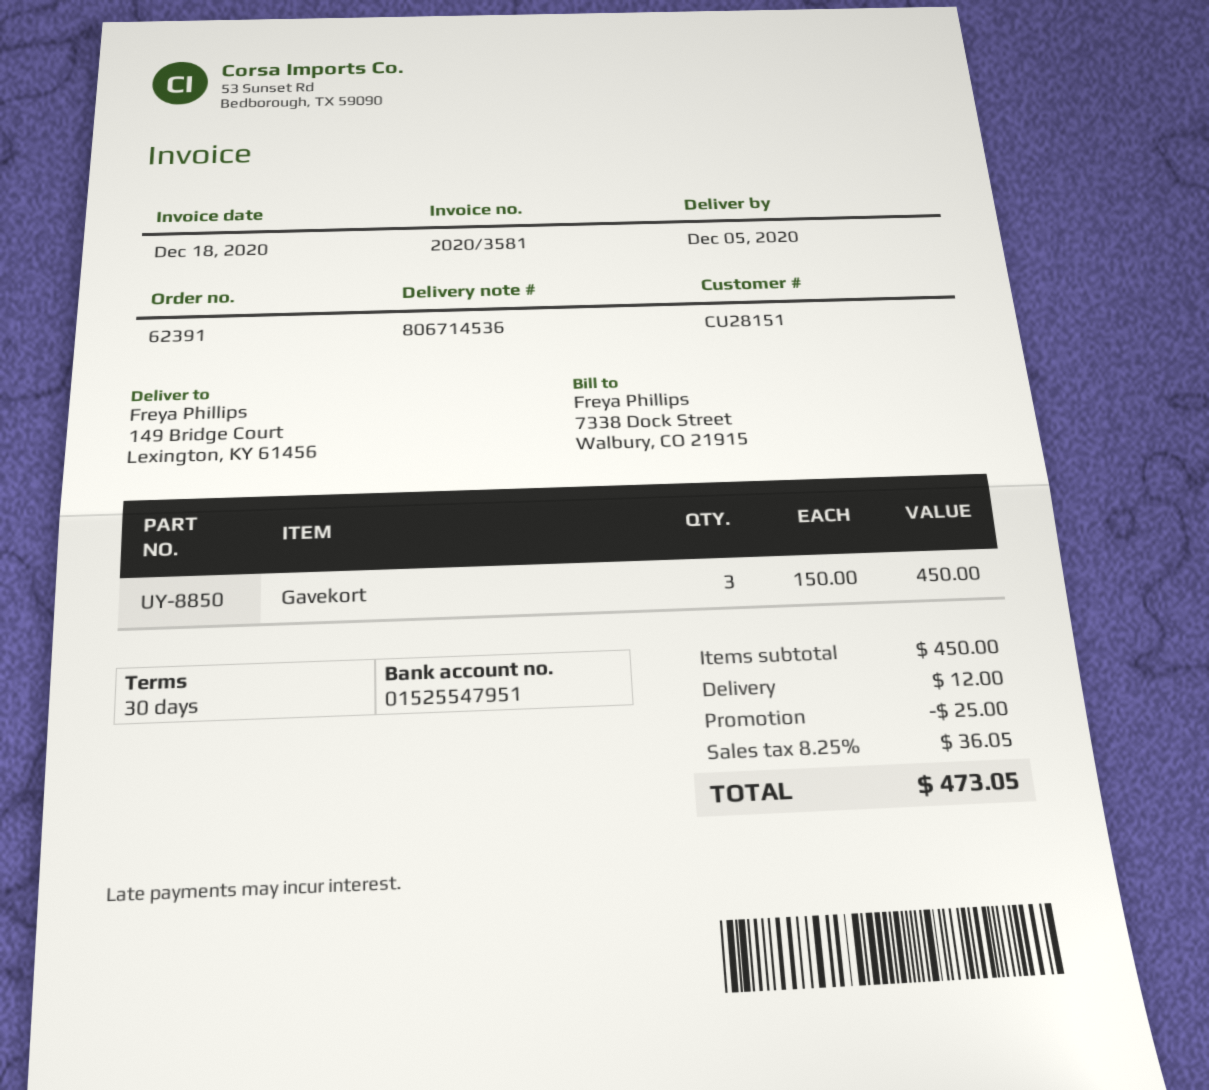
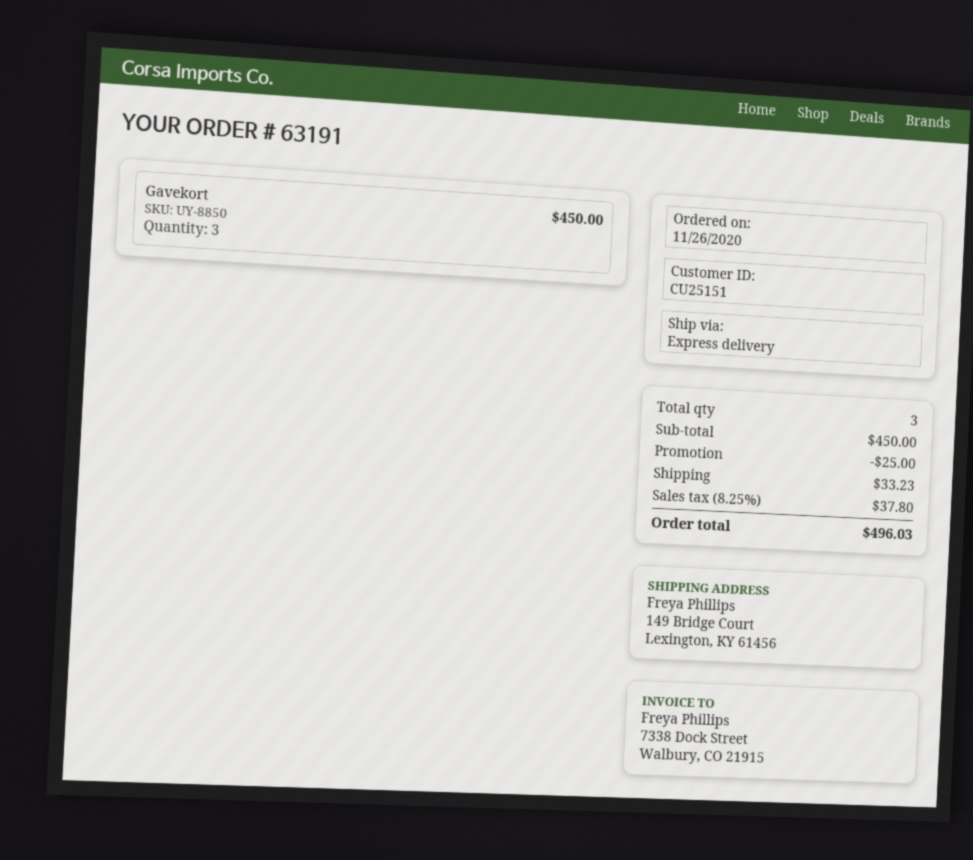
order number: 62391 -> 63191
customer number: CU28151 -> CU25151
shipping: 12.00 -> 33.23
tax: 8.25% = 36.05 -> 8.25% = 37.80
total: 473.05 -> 496.03

